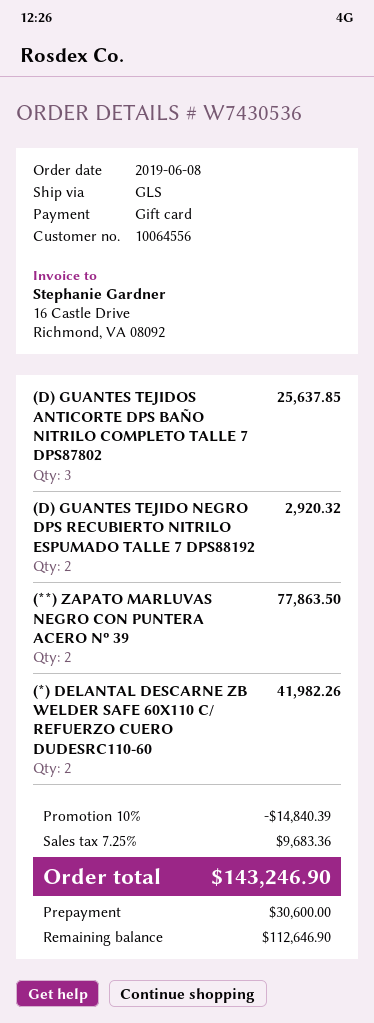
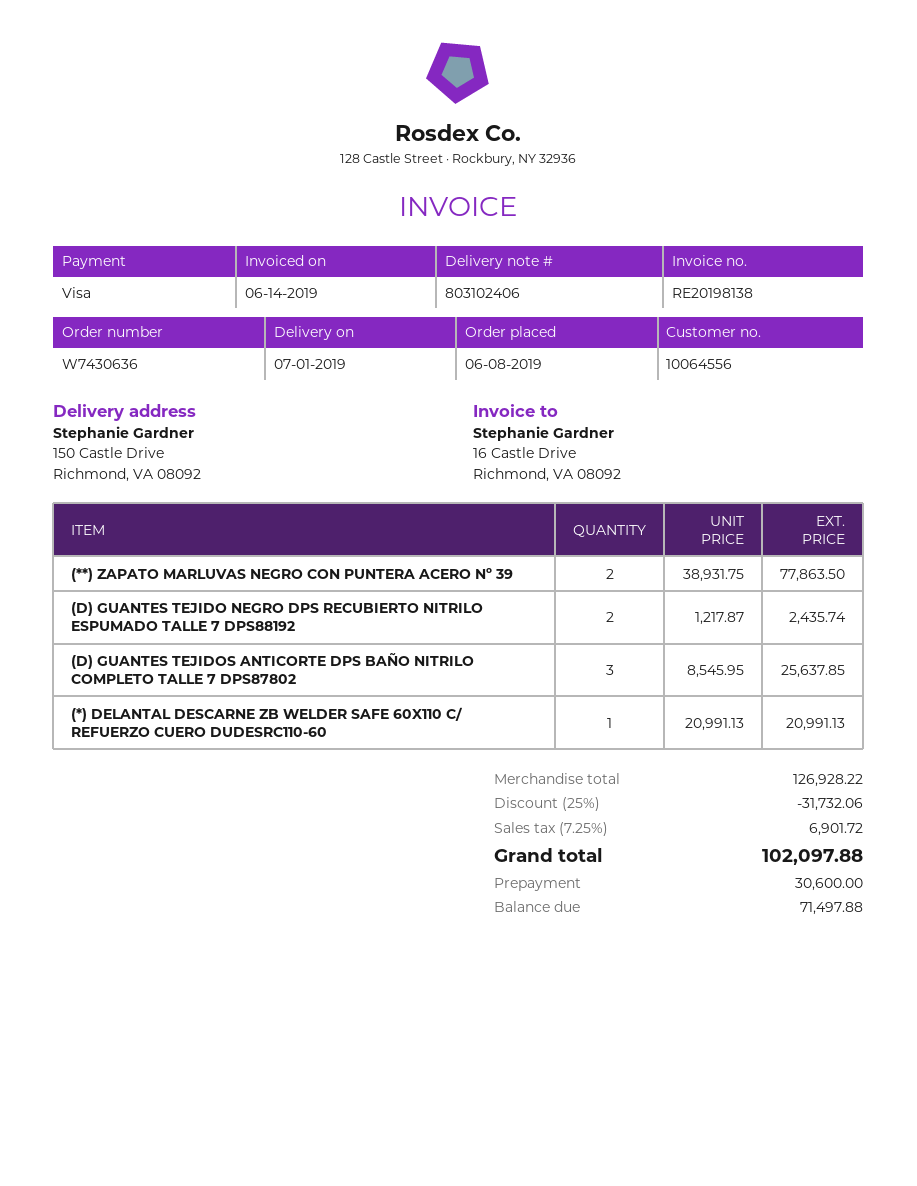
order number: W7430536 -> W7430636
payment method: gift card -> Visa
(D) GUANTES TEJIDO NEGRO DPS RECUBIERTO NITRILO ESPUMADO TALLE 7 DPS88192: 2 for 2920.32 -> 2 for 2435.74
(*) DELANTAL DESCARNE ZB WELDER SAFE 60X110 C/ REFUERZO CUERO DUDESRC110-60: 2 for 41982.26 -> 1 for 20991.13
discount: 10% = 14840.39 -> 25% = 31732.06
tax: 7.25% = 9683.36 -> 7.25% = 6901.72
total: 143246.90 -> 102097.88
balance: 112646.90 -> 71497.88

